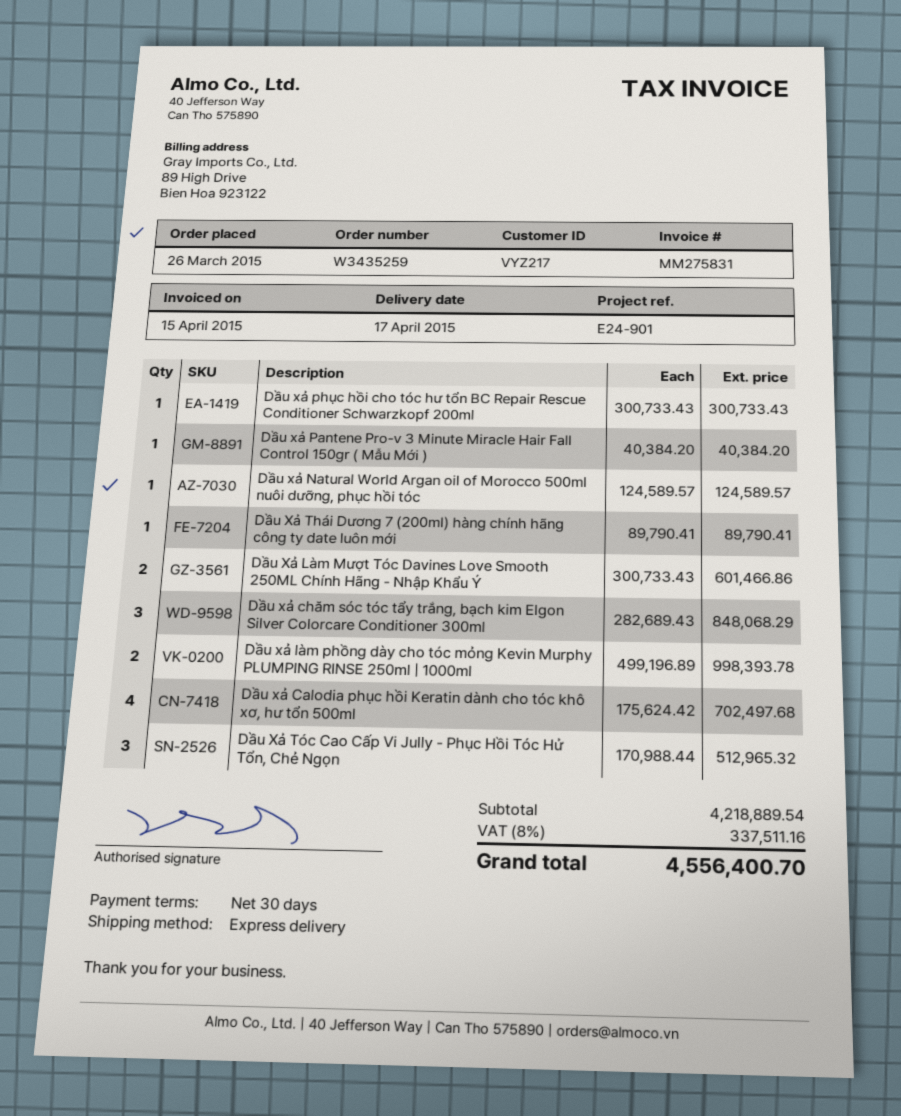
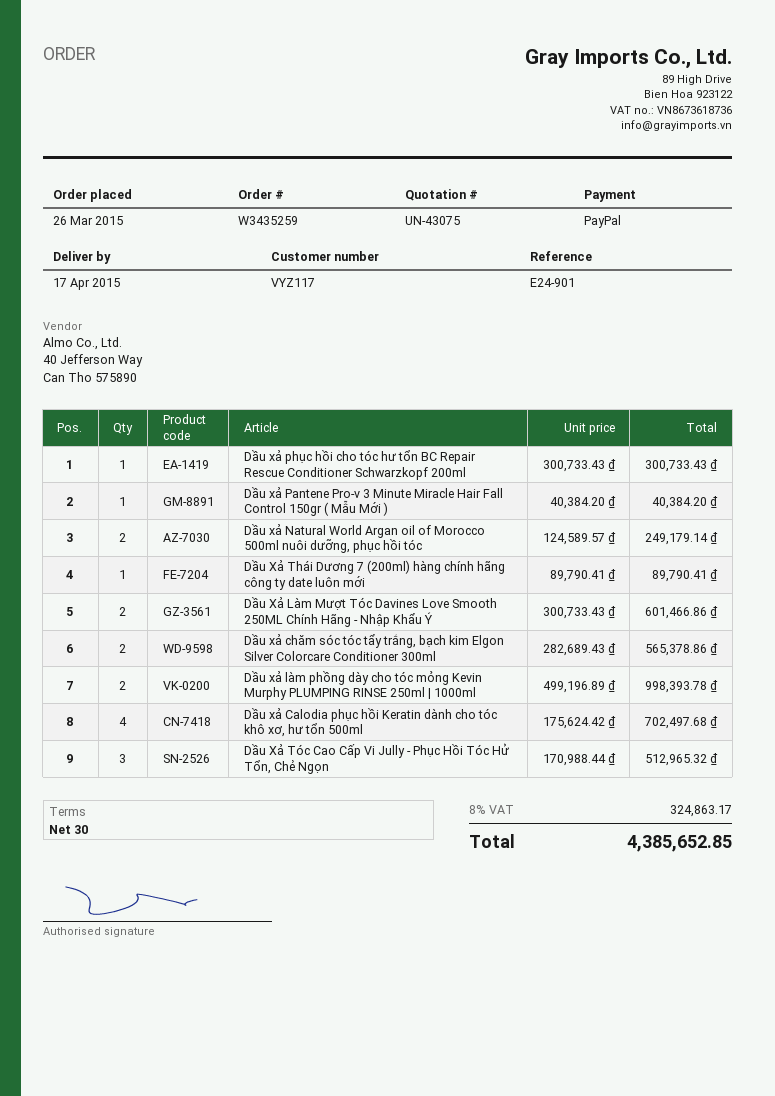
customer number: VYZ217 -> VYZ117
Dầu xả Natural World Argan oil of Morocco 500ml nuôi dưỡng, phục hồi tóc: 1 x 124589.57 = 124589.57 -> 2 x 124589.57 = 249179.14
Dầu xả chăm sóc tóc tẩy trắng, bạch kim Elgon Silver Colorcare Conditioner 300ml: 3 x 282689.43 = 848068.29 -> 2 x 282689.43 = 565378.86
tax: 8% = 337511.16 -> 8% = 324863.17
total: 4556400.70 -> 4385652.85

